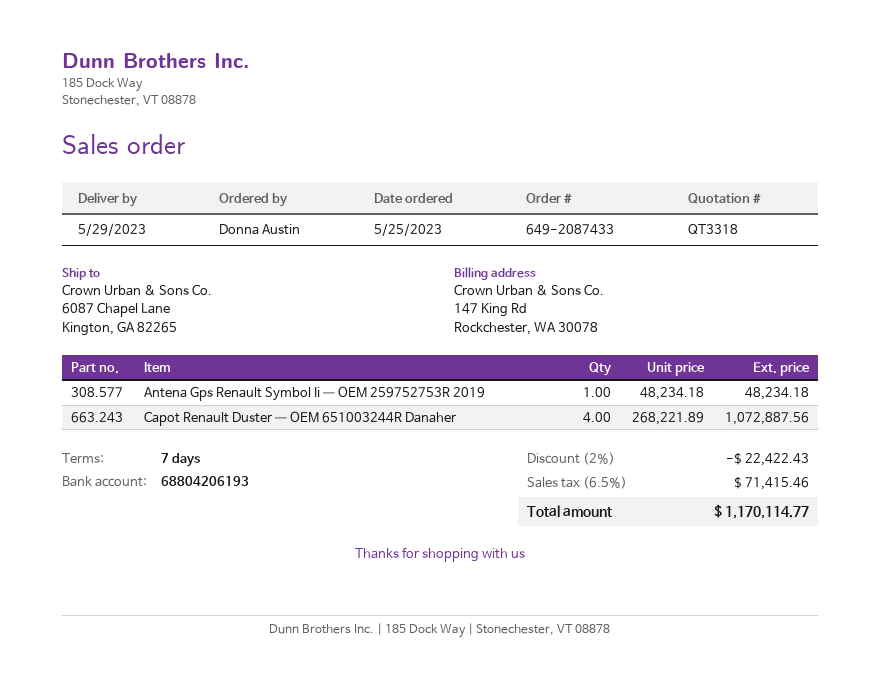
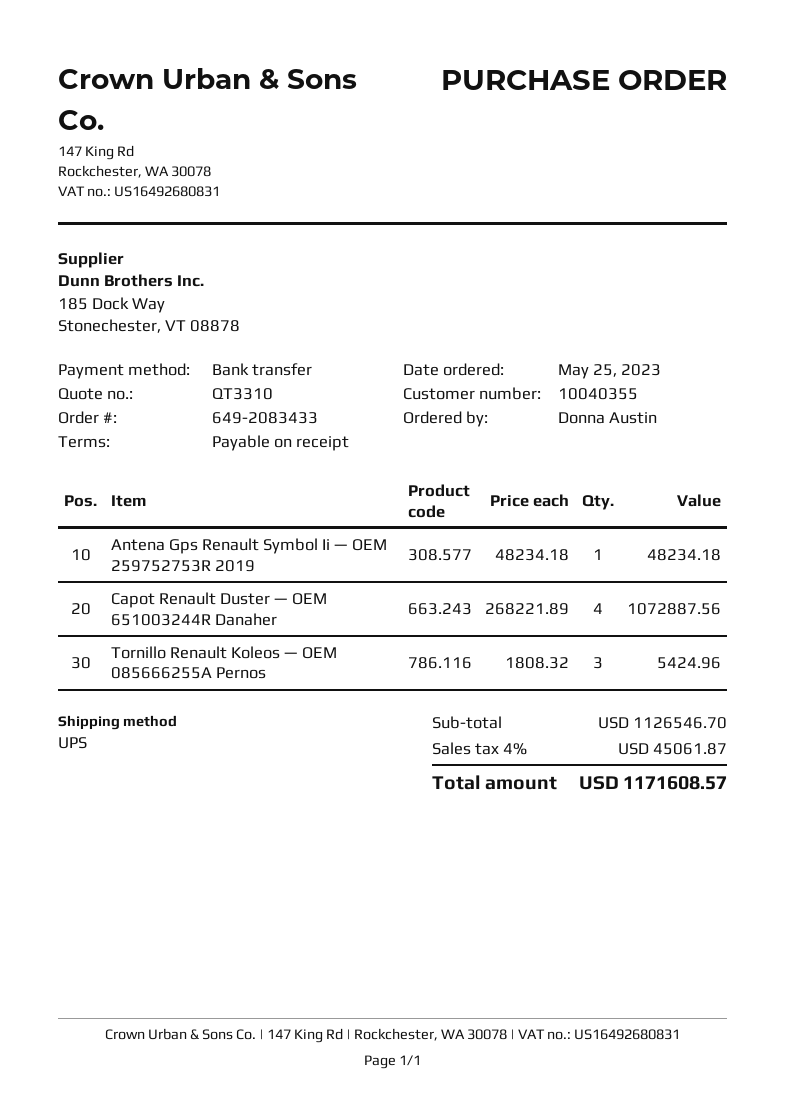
quote number: QT3318 -> QT3310
order number: 649-2087433 -> 649-2083433
payment terms: 7 days -> on receipt
Tornillo Renault Koleos — OEM 085666255A Pernos: none -> 3 x 1808.32 = 5424.96
discount: 2% = 22422.43 -> none
tax: 6.5% = 71415.46 -> 4% = 45061.87
total: 1170114.77 -> 1171608.57

